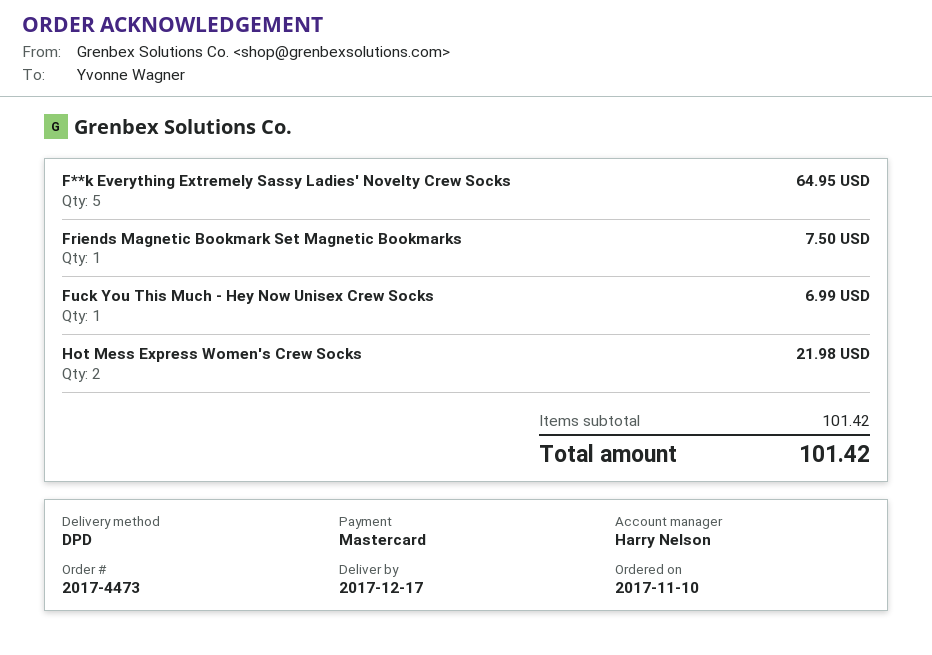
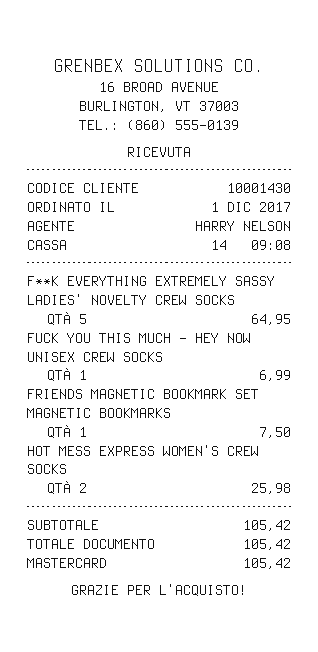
order date: 2017-11-10 -> 2017-12-01
Hot Mess Express Women's Crew Socks: 2 for 21.98 -> 2 for 25.98
subtotal: 101.42 -> 105.42
total: 101.42 -> 105.42

